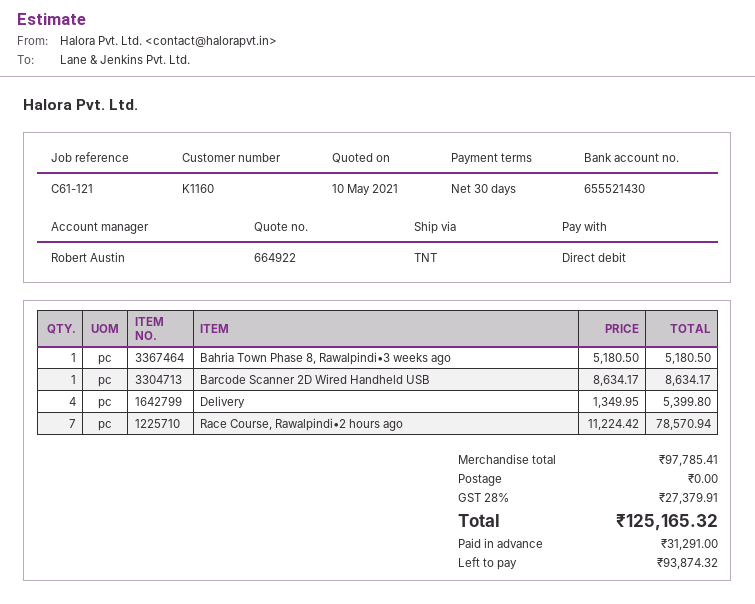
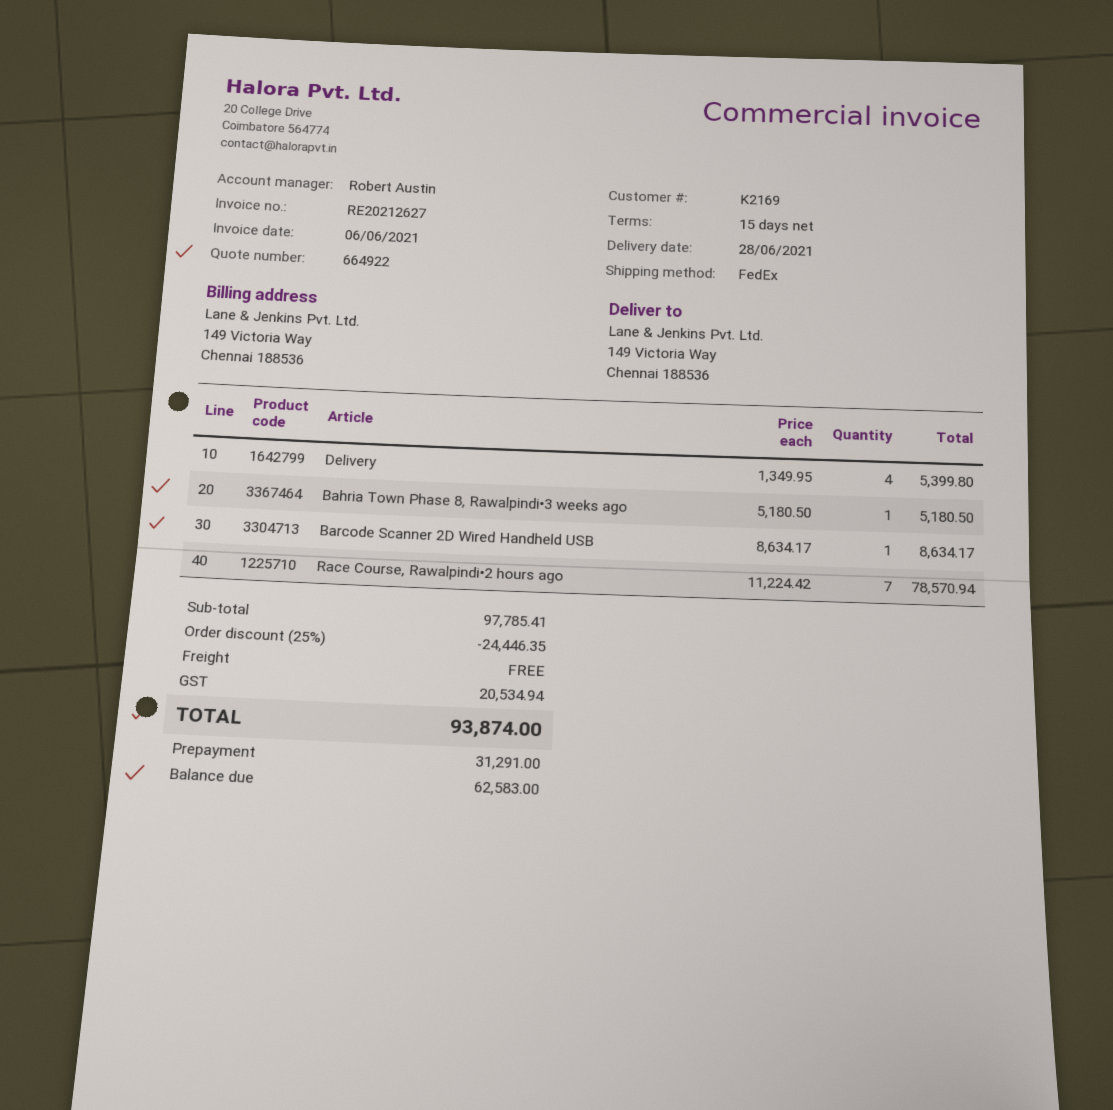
payment terms: 30 days -> 15 days
customer number: K1160 -> K2169
shipping method: TNT -> FedEx
discount: none -> 25% = 24446.35
tax: 27379.91 -> 20534.94
total: 125165.32 -> 93874.00
balance: 93874.32 -> 62583.00

